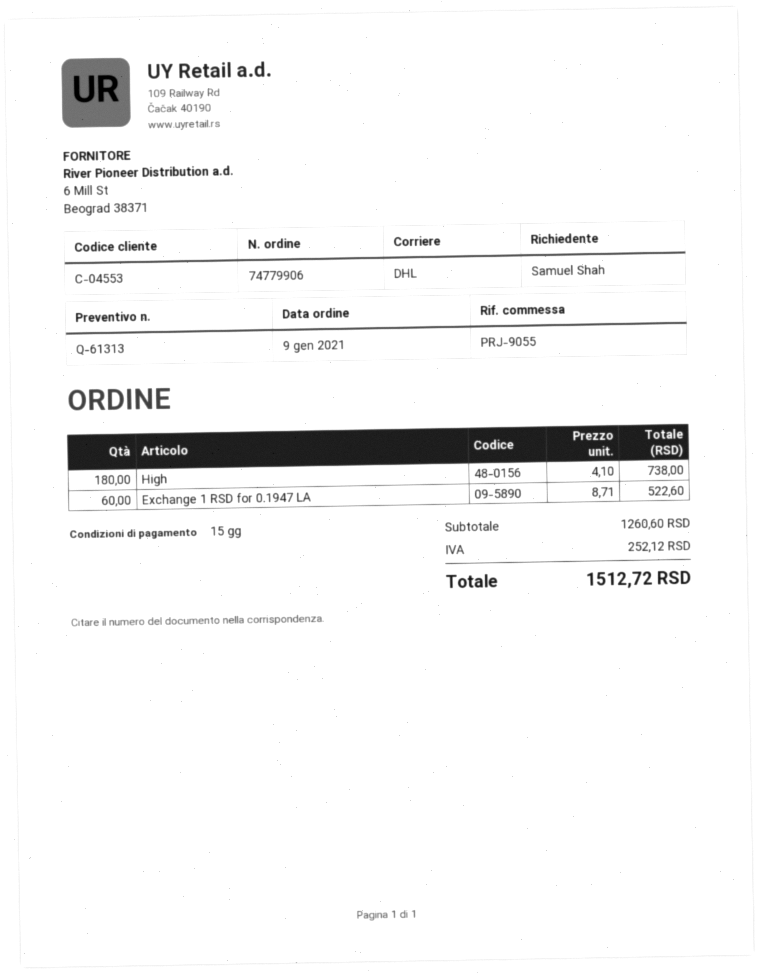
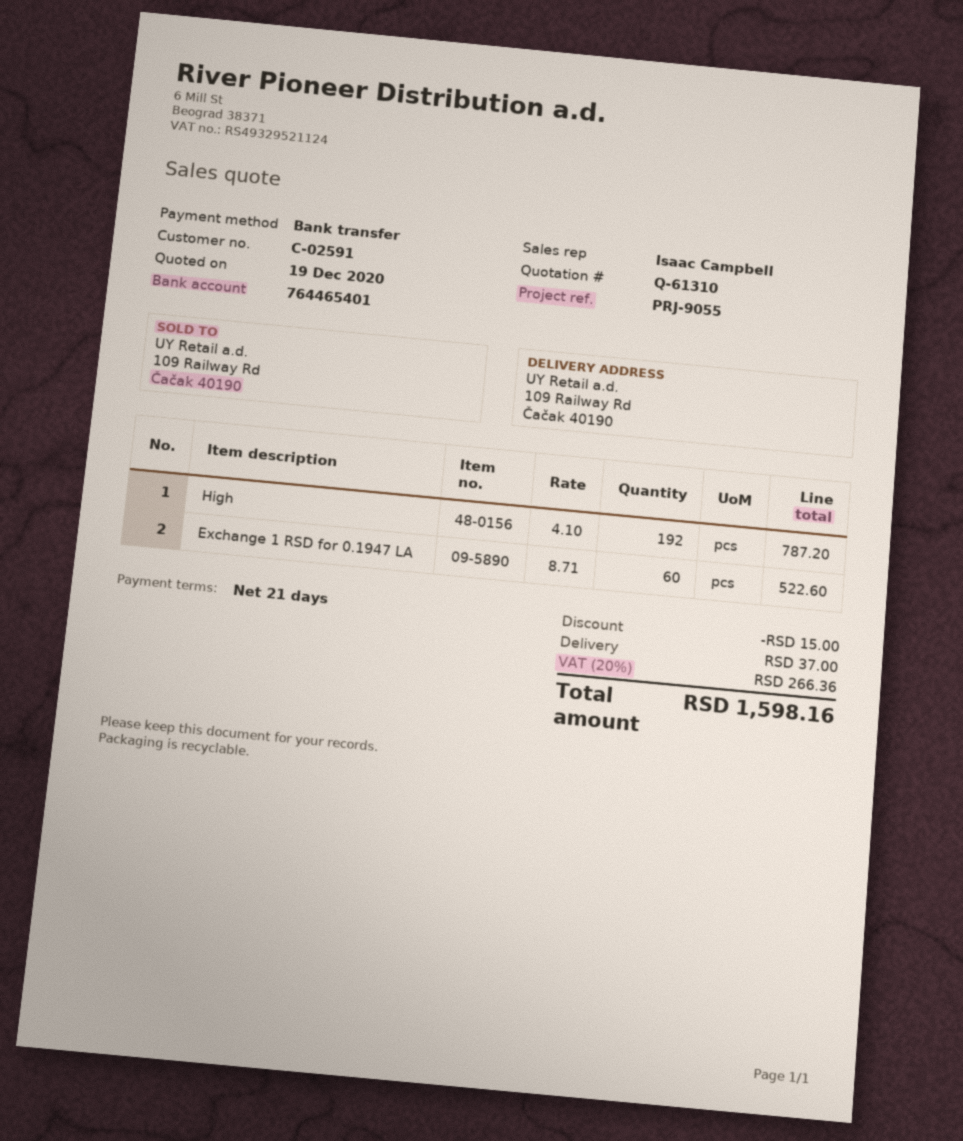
quote number: Q-61313 -> Q-61310
payment terms: 15 days -> 21 days
customer number: C-04553 -> C-02591
High: 180 x 4.10 = 738.00 -> 192 x 4.10 = 787.20
discount: none -> 15.00
shipping: none -> 37.00
tax: 252.12 -> 266.36
total: 1512.72 -> 1598.16

